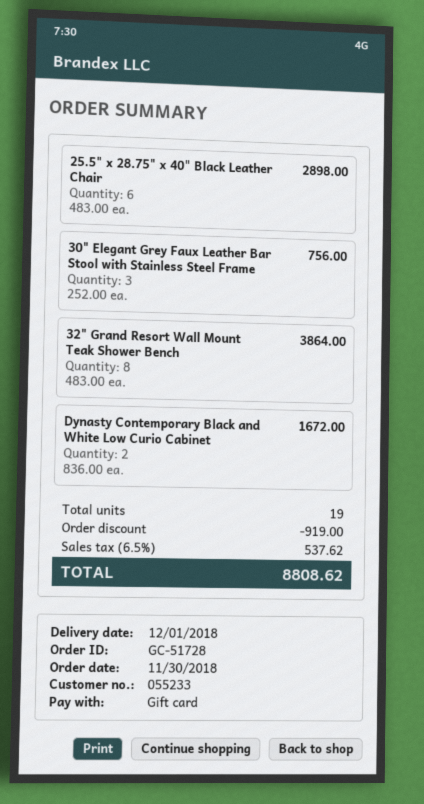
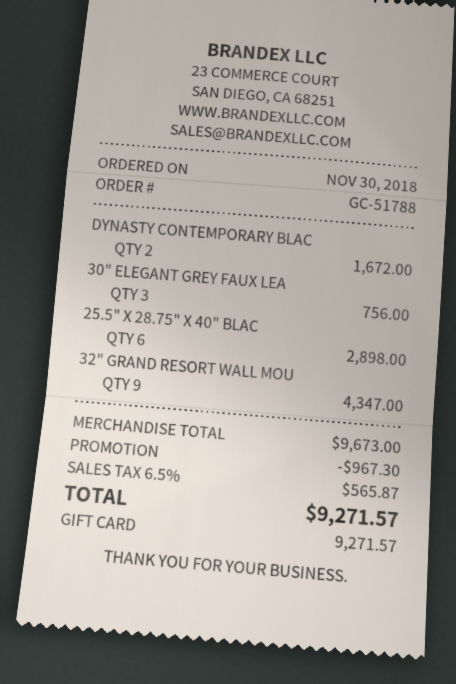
order number: GC-51728 -> GC-51788
32" Grand Resort Wall Mount Teak Shower Bench: 8 for 3864.00 -> 9 for 4347.00
discount: 919.00 -> 967.30
tax: 6.5% = 537.62 -> 6.5% = 565.87
total: 8808.62 -> 9271.57

